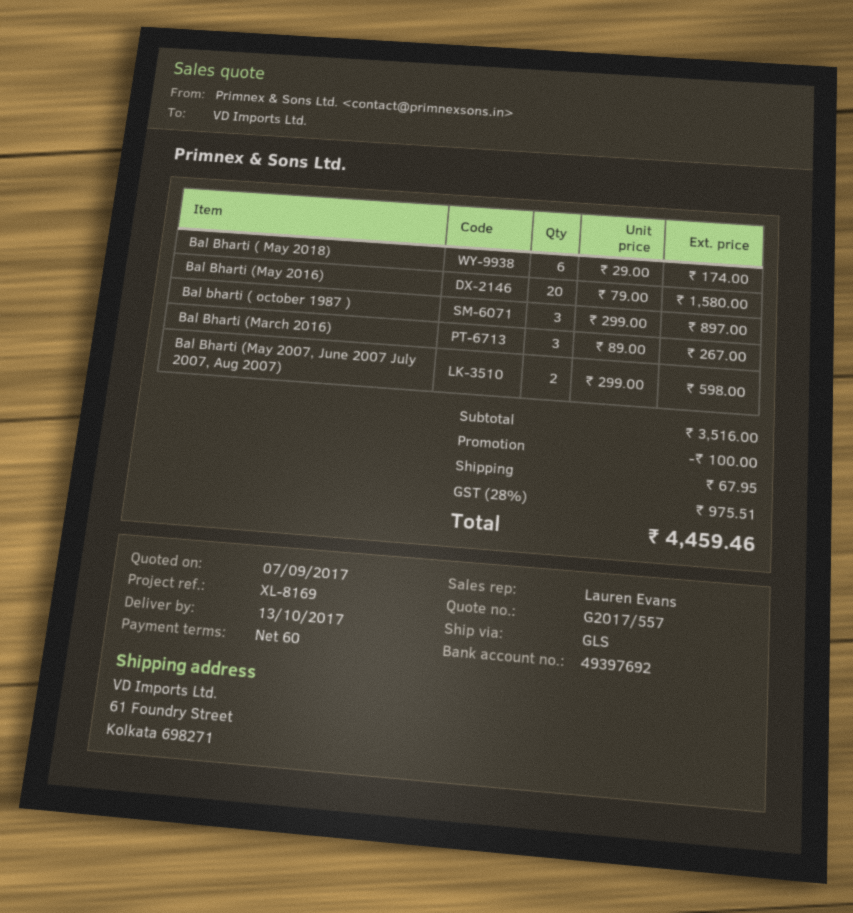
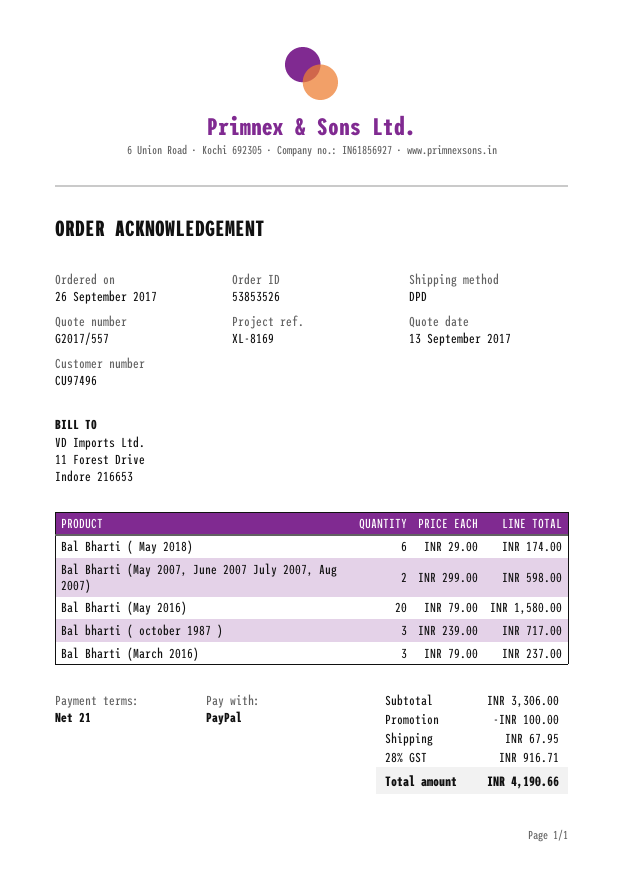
quote date: 2017-09-07 -> 2017-09-13
payment terms: 60 days -> 21 days
shipping method: GLS -> DPD
Bal bharti ( october 1987 ): 3 x 299.00 = 897.00 -> 3 x 239.00 = 717.00
Bal Bharti (March 2016): 3 x 89.00 = 267.00 -> 3 x 79.00 = 237.00
subtotal: 3516.00 -> 3306.00
tax: 28% = 975.51 -> 28% = 916.71
total: 4459.46 -> 4190.66

